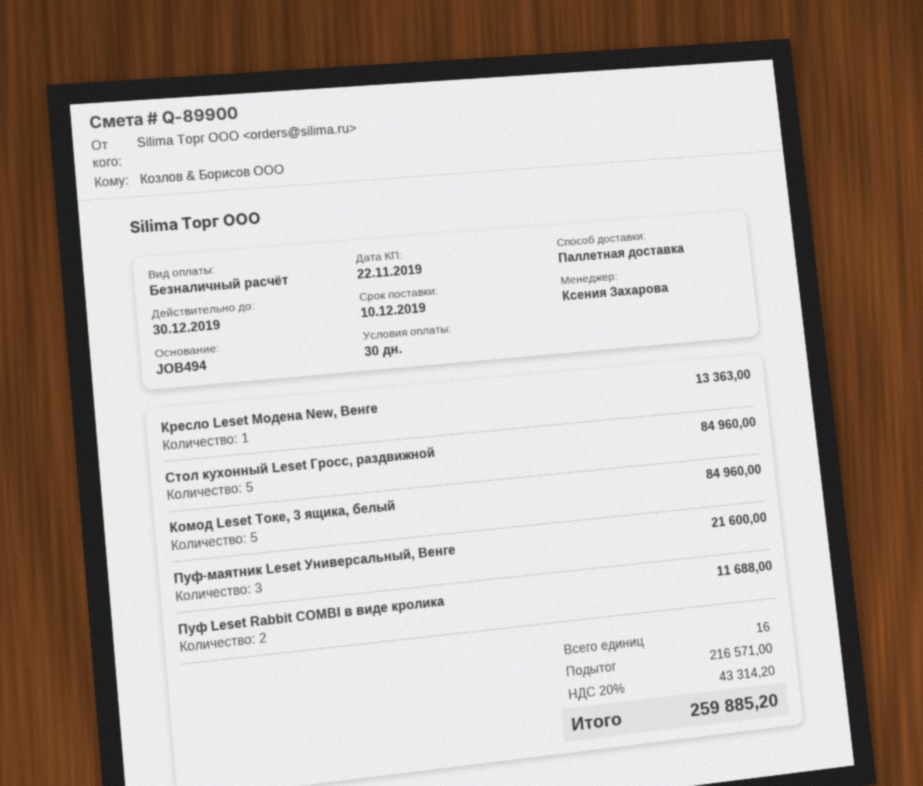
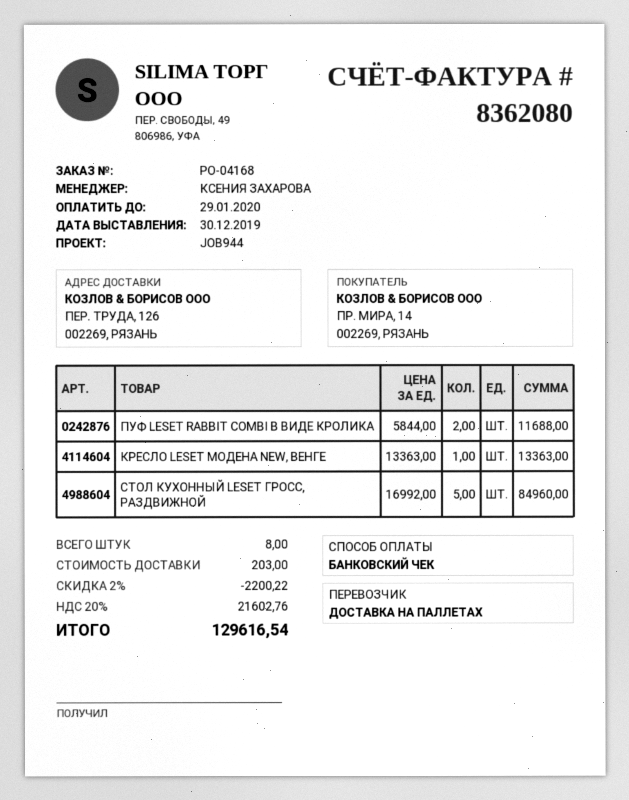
reference: JOB494 -> JOB944
payment method: bank transfer -> cheque
Комод Leset Токе, 3 ящика, белый: 5 for 84960.00 -> none
Пуф-маятник Leset Универсальный, Венге: 3 for 21600.00 -> none
total quantity: 16 -> 8
discount: none -> 2% = 2200.22
shipping: none -> 203.00
tax: 20% = 43314.20 -> 20% = 21602.76
total: 259885.20 -> 129616.54

